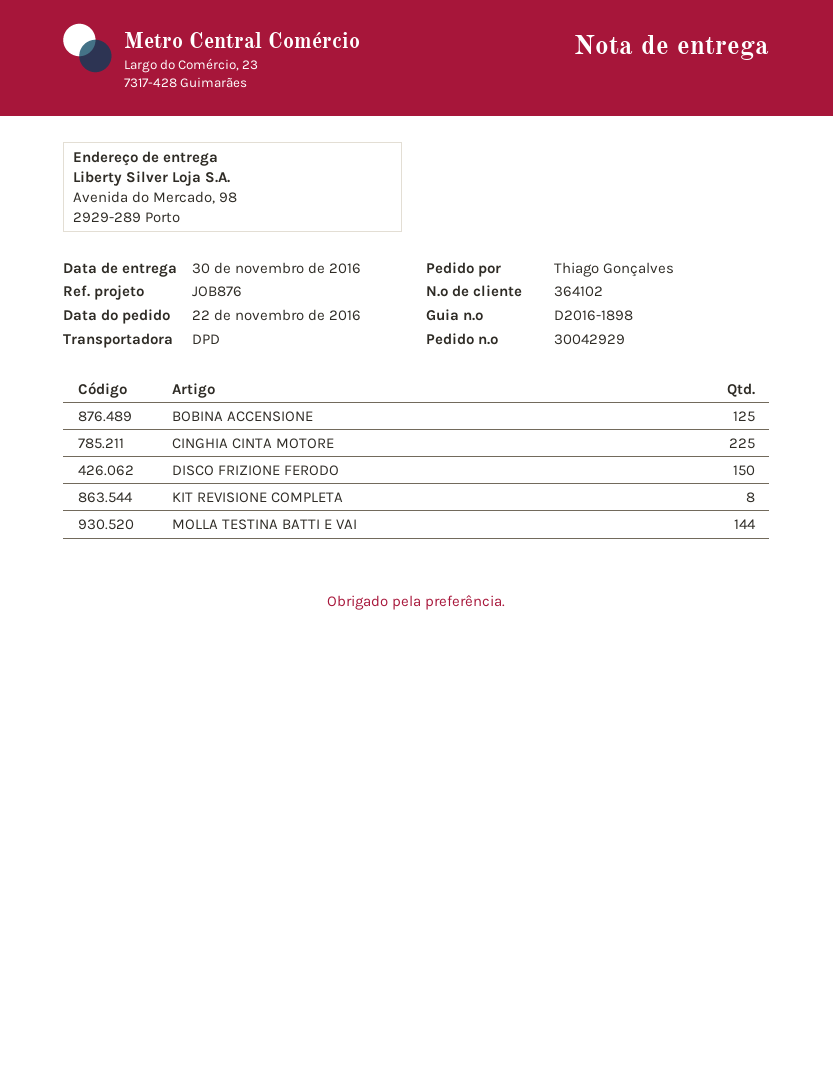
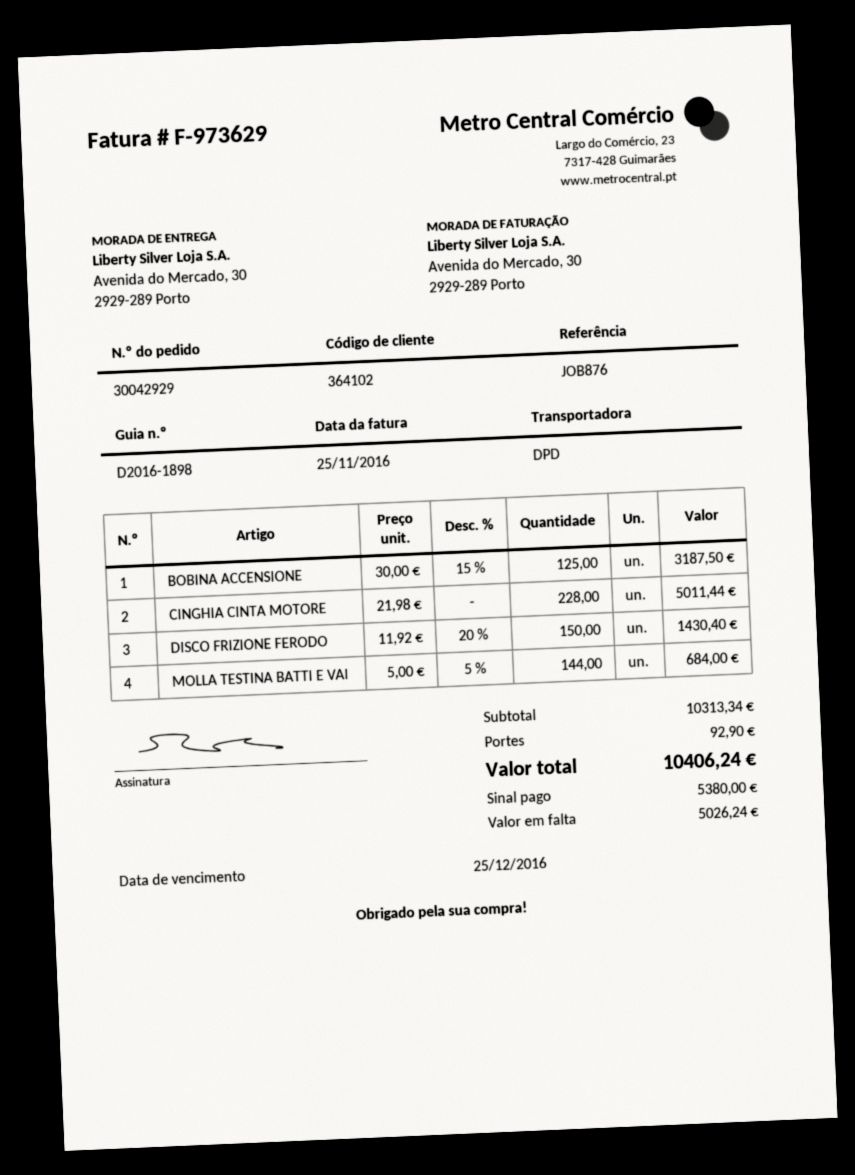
ship to: Avenida do Mercado, 98, 2929-289 Porto -> Avenida do Mercado, 30, 2929-289 Porto
CINGHIA CINTA MOTORE: 225 -> 228
KIT REVISIONE COMPLETA: 8 -> none

